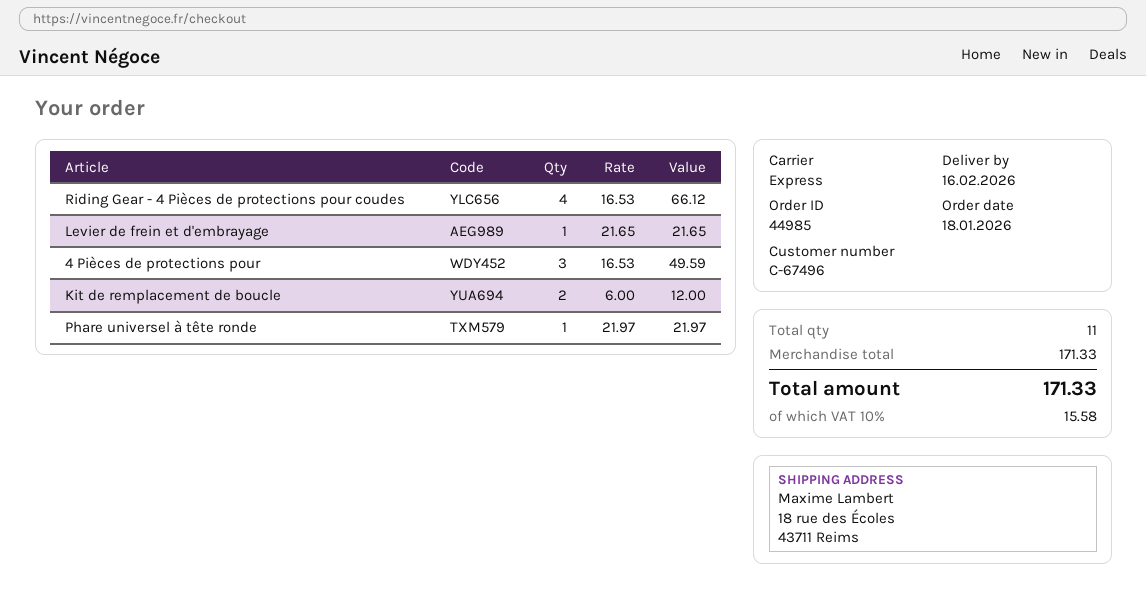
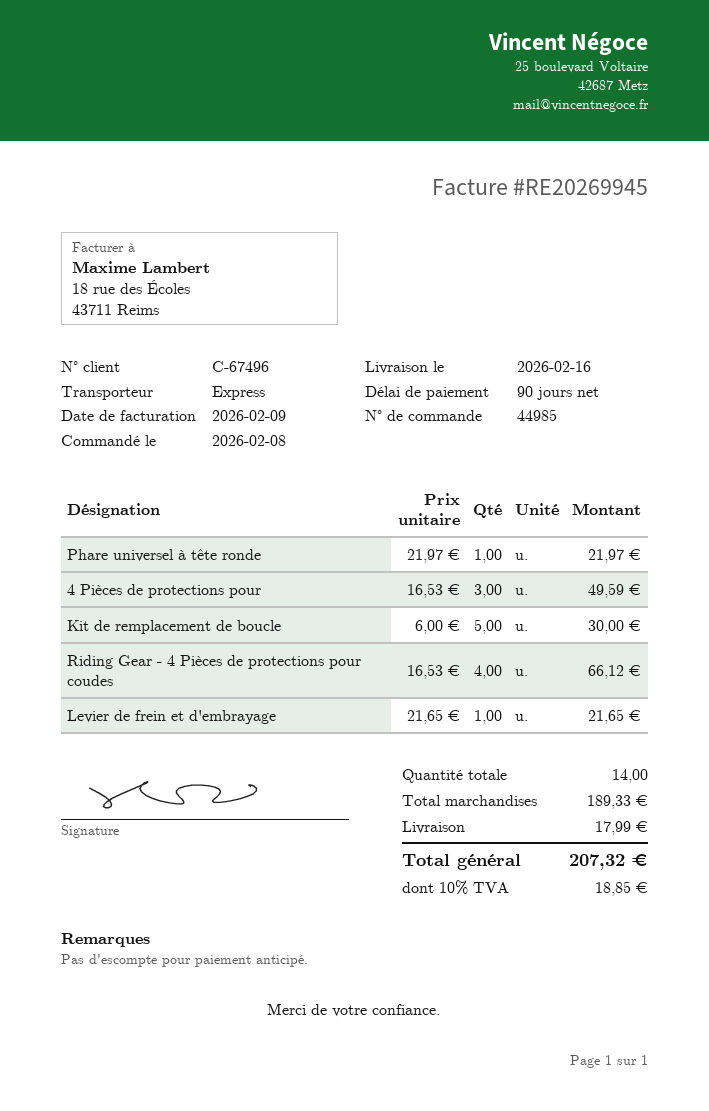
order date: 2026-01-18 -> 2026-02-08
Kit de remplacement de boucle: 2 x 6.00 = 12.00 -> 5 x 6.00 = 30.00
total quantity: 11 -> 14
subtotal: 171.33 -> 189.33
shipping: none -> 17.99
tax: 10% = 15.58 -> 10% = 18.85
total: 171.33 -> 207.32

